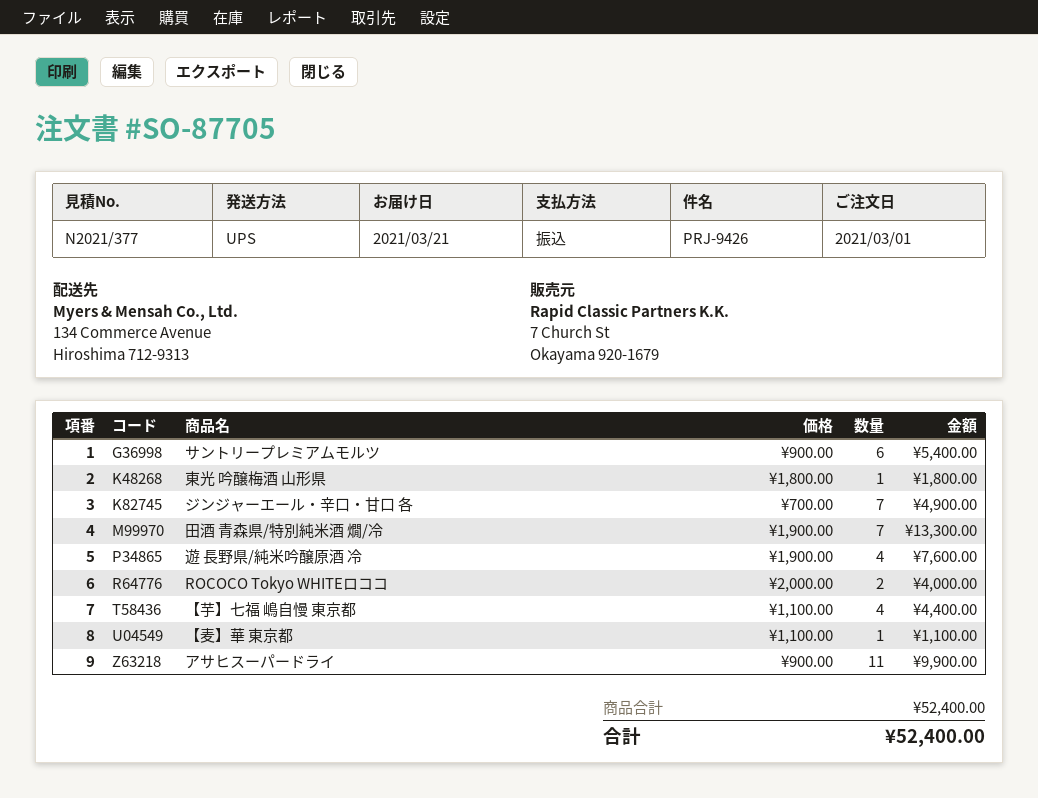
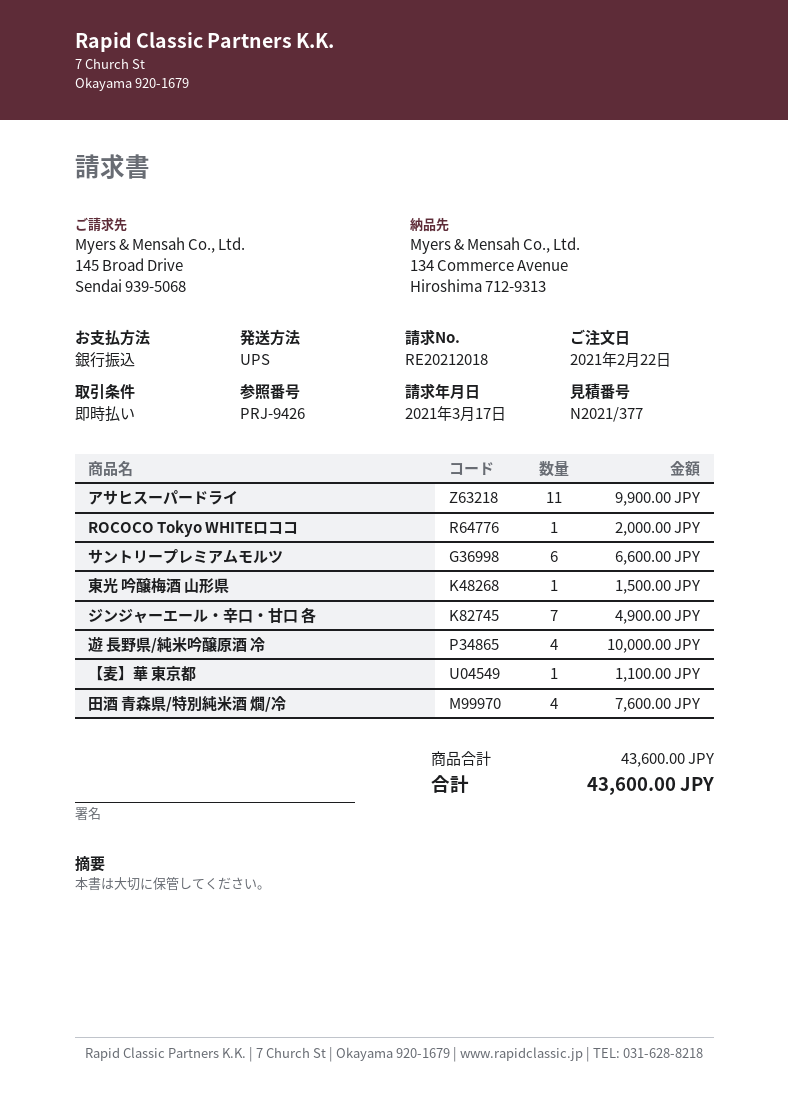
order date: 2021-03-01 -> 2021-02-22
サントリープレミアムモルツ: 6 for 5400.00 -> 6 for 6600.00
東光 吟醸梅酒 山形県: 1 for 1800.00 -> 1 for 1500.00
田酒 青森県/特別純米酒 燗/冷: 7 for 13300.00 -> 4 for 7600.00
遊 長野県/純米吟醸原酒 冷: 4 for 7600.00 -> 4 for 10000.00
ROCOCO Tokyo WHITEロココ: 2 for 4000.00 -> 1 for 2000.00
【芋】七福 嶋自慢 東京都: 4 for 4400.00 -> none
subtotal: 52400.00 -> 43600.00
total: 52400.00 -> 43600.00

